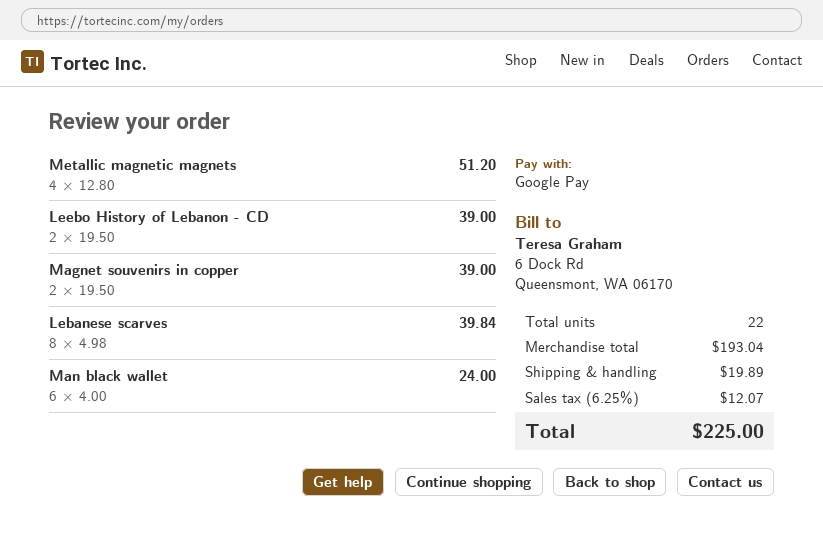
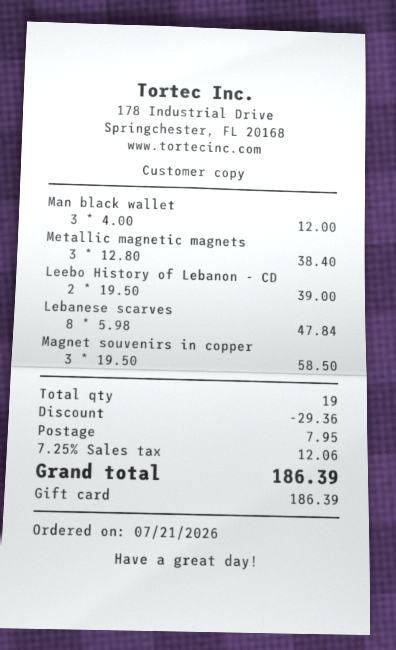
payment method: Google Pay -> gift card
Metallic magnetic magnets: 4 x 12.80 = 51.20 -> 3 x 12.80 = 38.40
Magnet souvenirs in copper: 2 x 19.50 = 39.00 -> 3 x 19.50 = 58.50
Lebanese scarves: 8 x 4.98 = 39.84 -> 8 x 5.98 = 47.84
Man black wallet: 6 x 4.00 = 24.00 -> 3 x 4.00 = 12.00
total quantity: 22 -> 19
discount: none -> 29.36
shipping: 19.89 -> 7.95
tax: 6.25% = 12.07 -> 7.25% = 12.06
total: 225.00 -> 186.39

